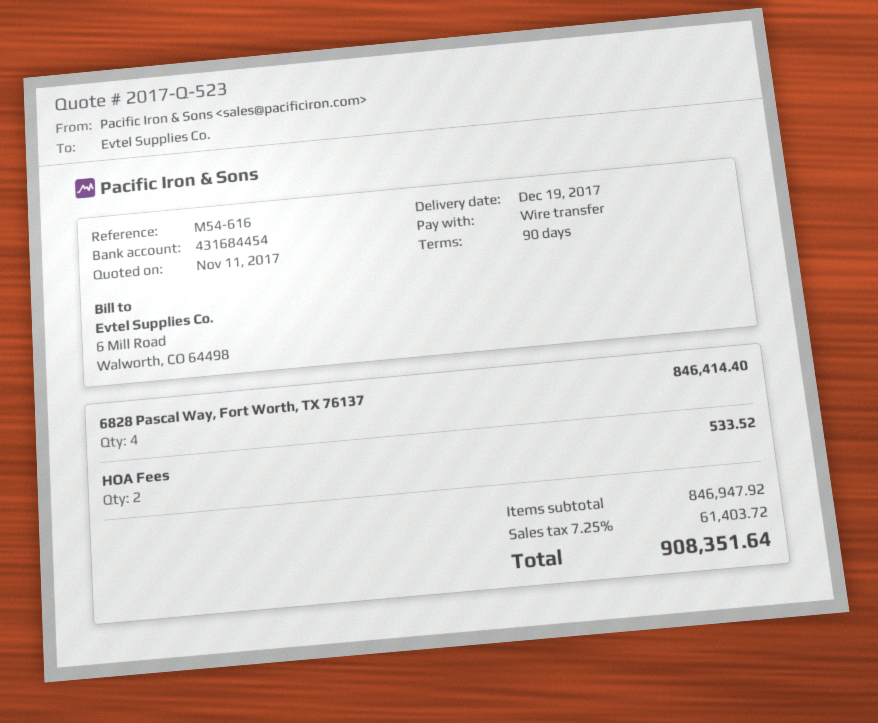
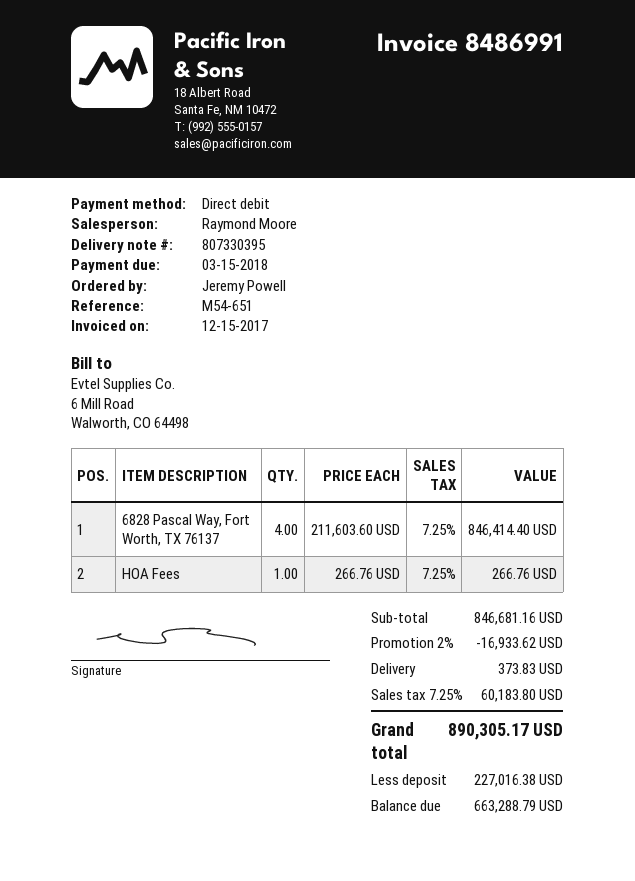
reference: M54-616 -> M54-651
payment method: bank transfer -> direct debit
HOA Fees: 2 for 533.52 -> 1 for 266.76
subtotal: 846947.92 -> 846681.16
discount: none -> 2% = 16933.62
shipping: none -> 373.83
tax: 7.25% = 61403.72 -> 7.25% = 60183.80
total: 908351.64 -> 890305.17

